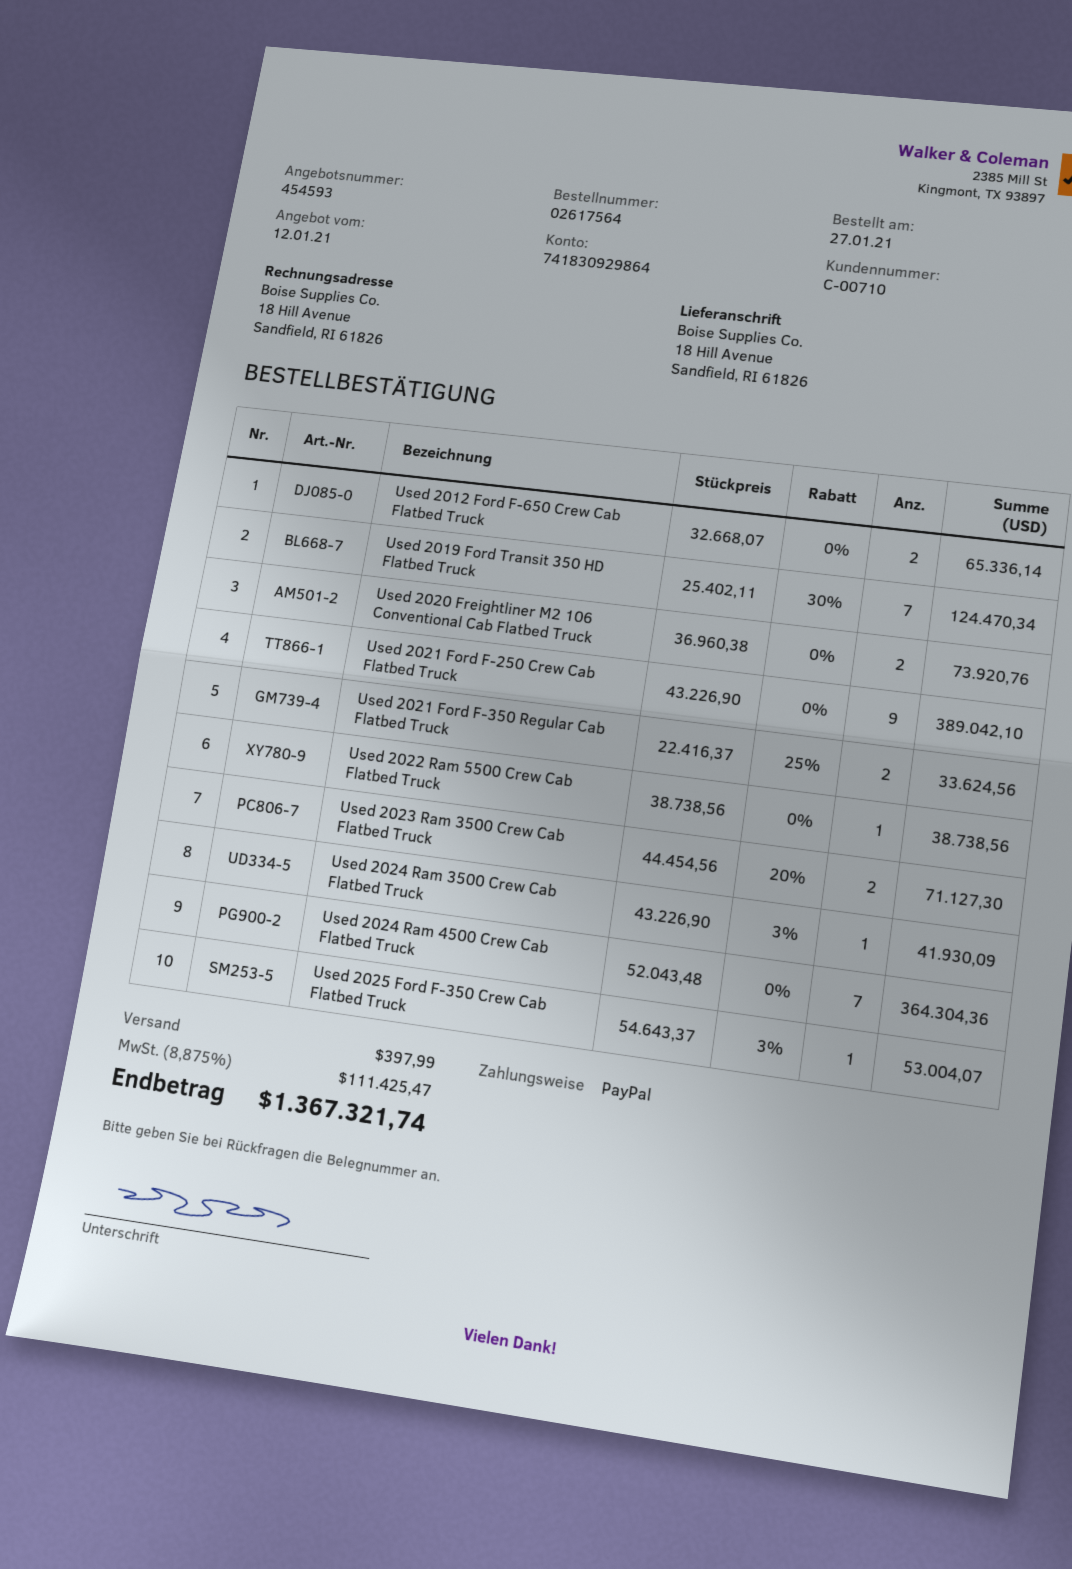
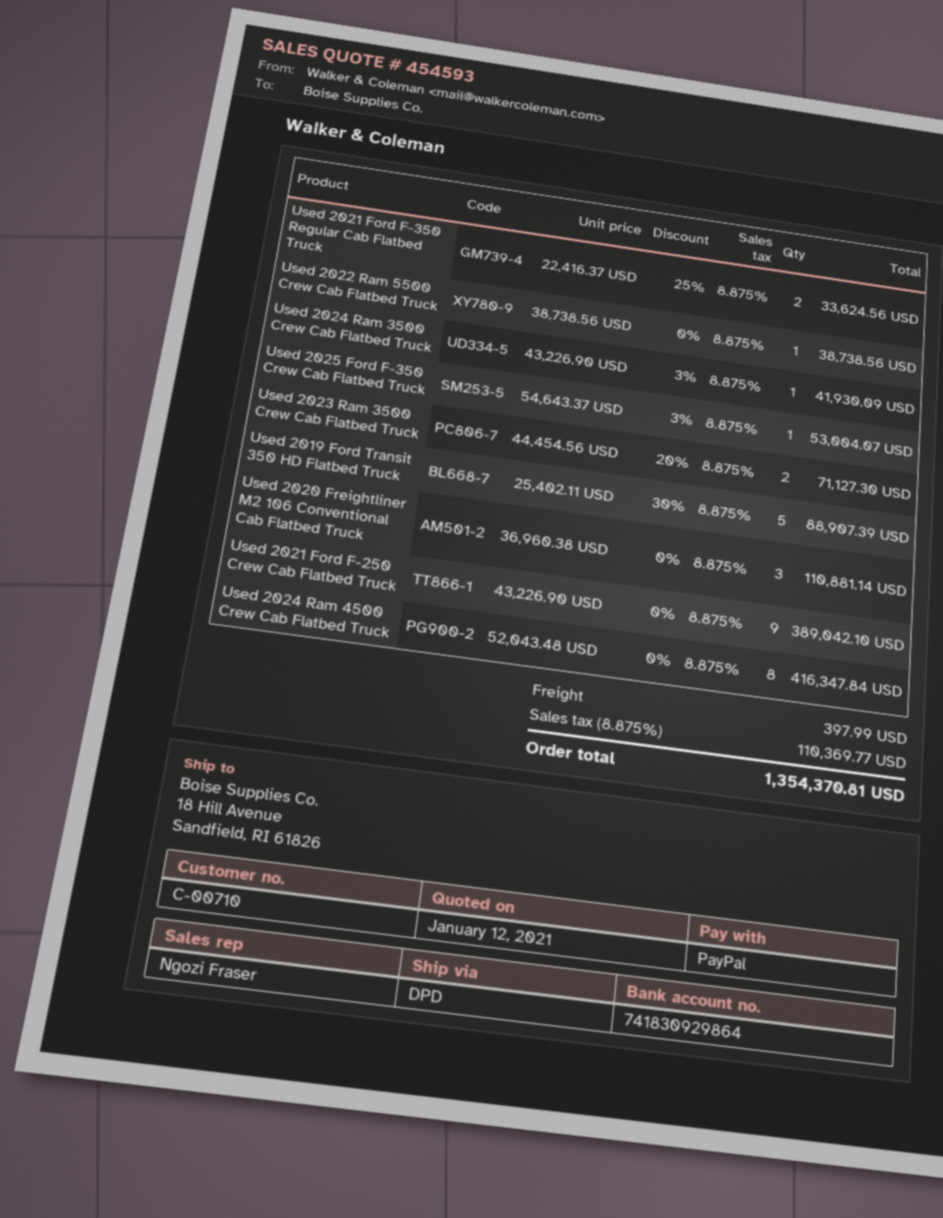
Used 2012 Ford F-650 Crew Cab Flatbed Truck: 2 x 32668.07 = 65336.14 -> none
Used 2019 Ford Transit 350 HD Flatbed Truck: 7 x 25402.11 - 30% = 124470.34 -> 5 x 25402.11 - 30% = 88907.39
Used 2020 Freightliner M2 106 Conventional Cab Flatbed Truck: 2 x 36960.38 = 73920.76 -> 3 x 36960.38 = 110881.14
Used 2024 Ram 4500 Crew Cab Flatbed Truck: 7 x 52043.48 = 364304.36 -> 8 x 52043.48 = 416347.84
tax: 8.875% = 111425.47 -> 8.875% = 110369.77
total: 1367321.74 -> 1354370.81

